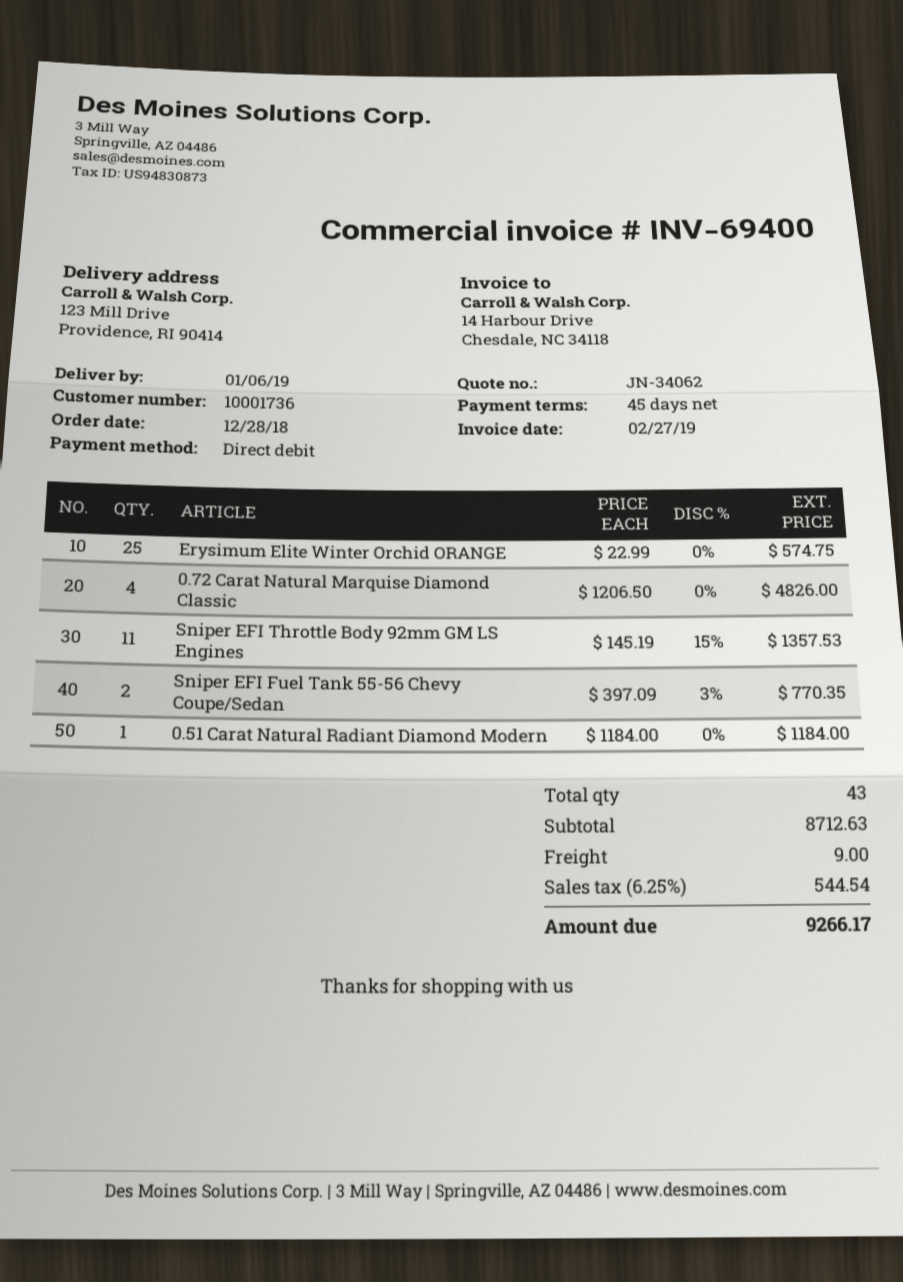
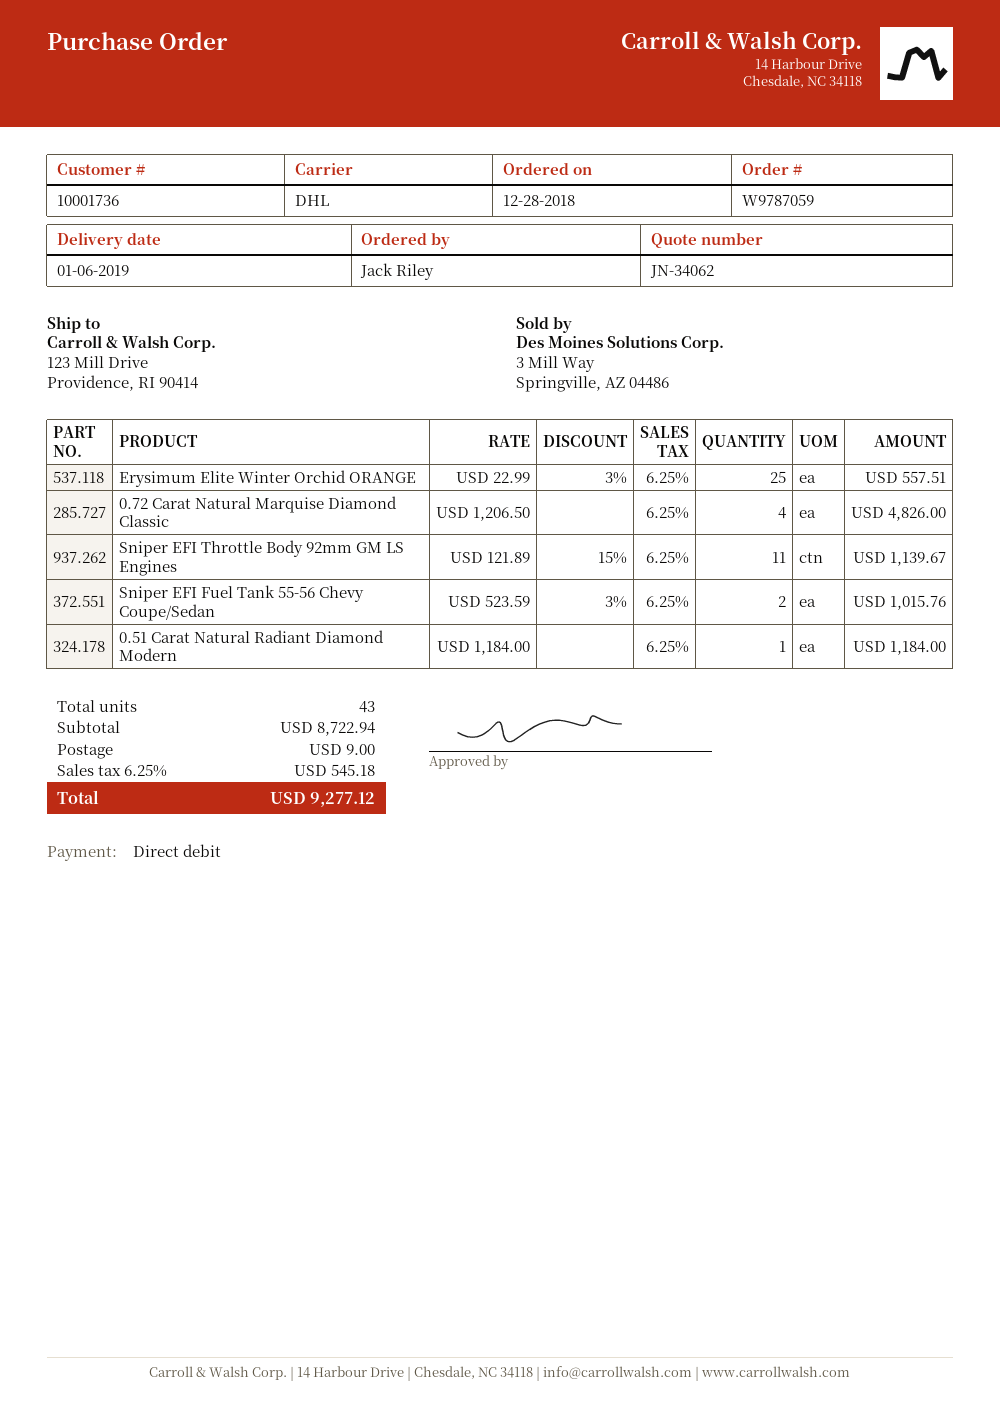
Erysimum Elite Winter Orchid ORANGE: 25 x 22.99 = 574.75 -> 25 x 22.99 - 3% = 557.51
Sniper EFI Throttle Body 92mm GM LS Engines: 11 x 145.19 - 15% = 1357.53 -> 11 x 121.89 - 15% = 1139.67
Sniper EFI Fuel Tank 55-56 Chevy Coupe/Sedan: 2 x 397.09 - 3% = 770.35 -> 2 x 523.59 - 3% = 1015.76
subtotal: 8712.63 -> 8722.94
tax: 6.25% = 544.54 -> 6.25% = 545.18
total: 9266.17 -> 9277.12

